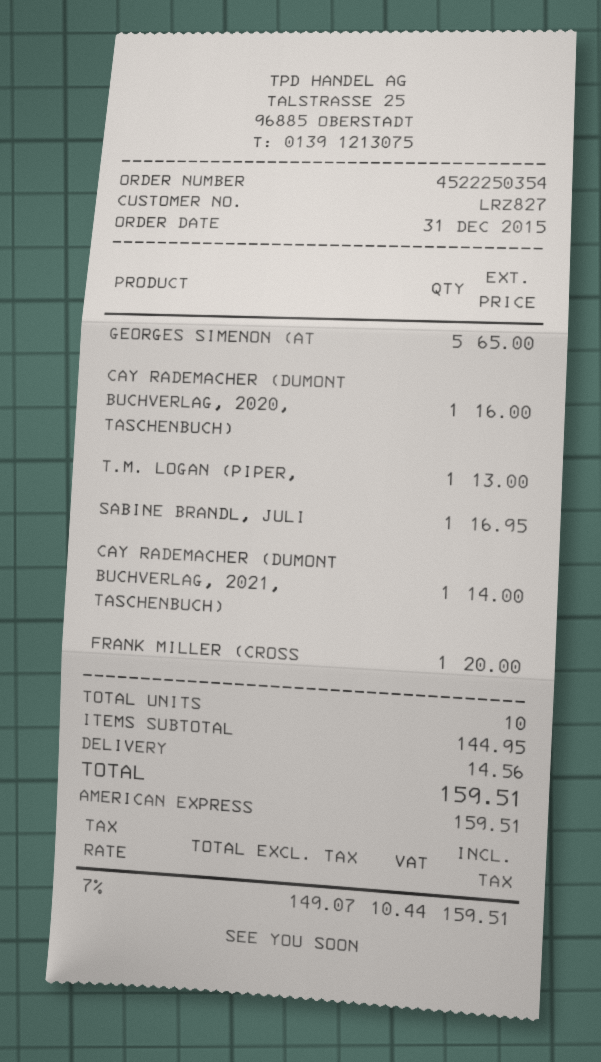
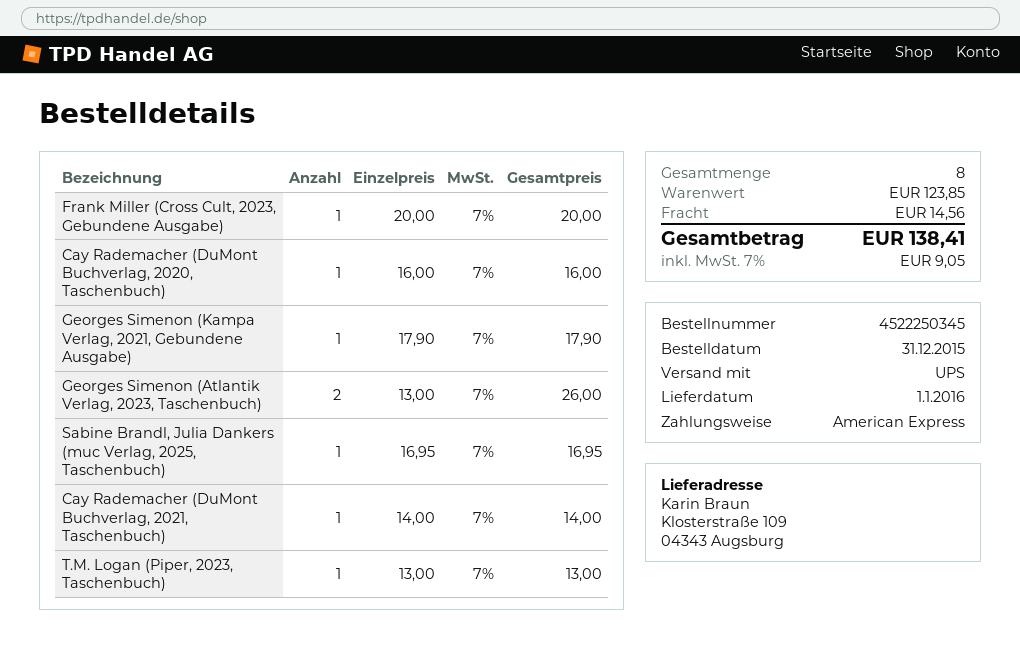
order number: 4522250354 -> 4522250345
GEORGES SIMENON (AT: 5 for 65.00 -> 2 for 26.00
Georges Simenon (Kampa Verlag, 2021, Gebundene Ausgabe): none -> 1 for 17.90
total quantity: 10 -> 8
subtotal: 144.95 -> 123.85
tax: 7% = 10.44 -> 7% = 9.05
total: 159.51 -> 138.41

